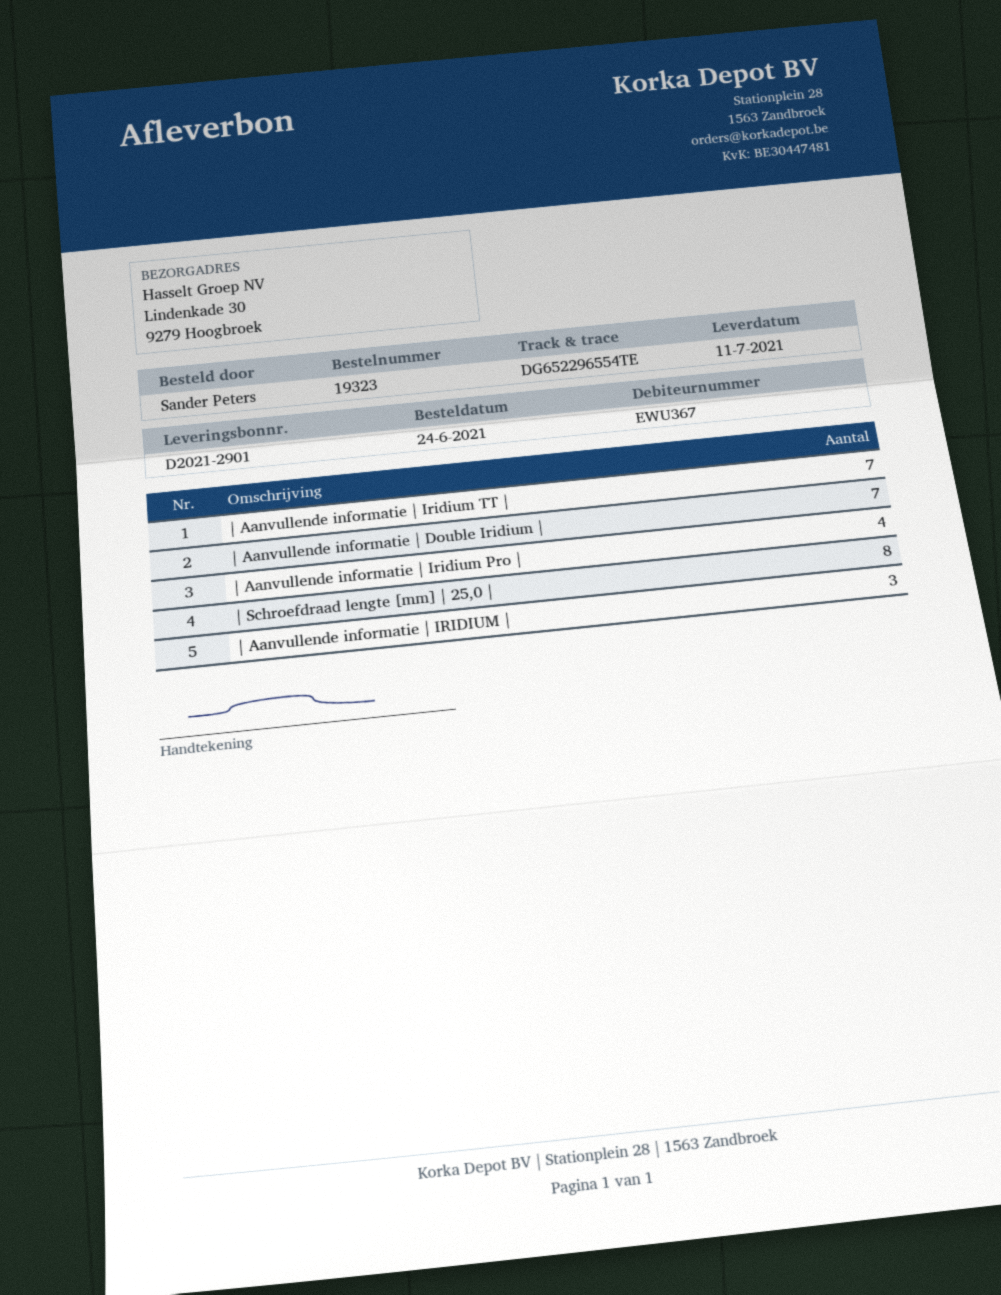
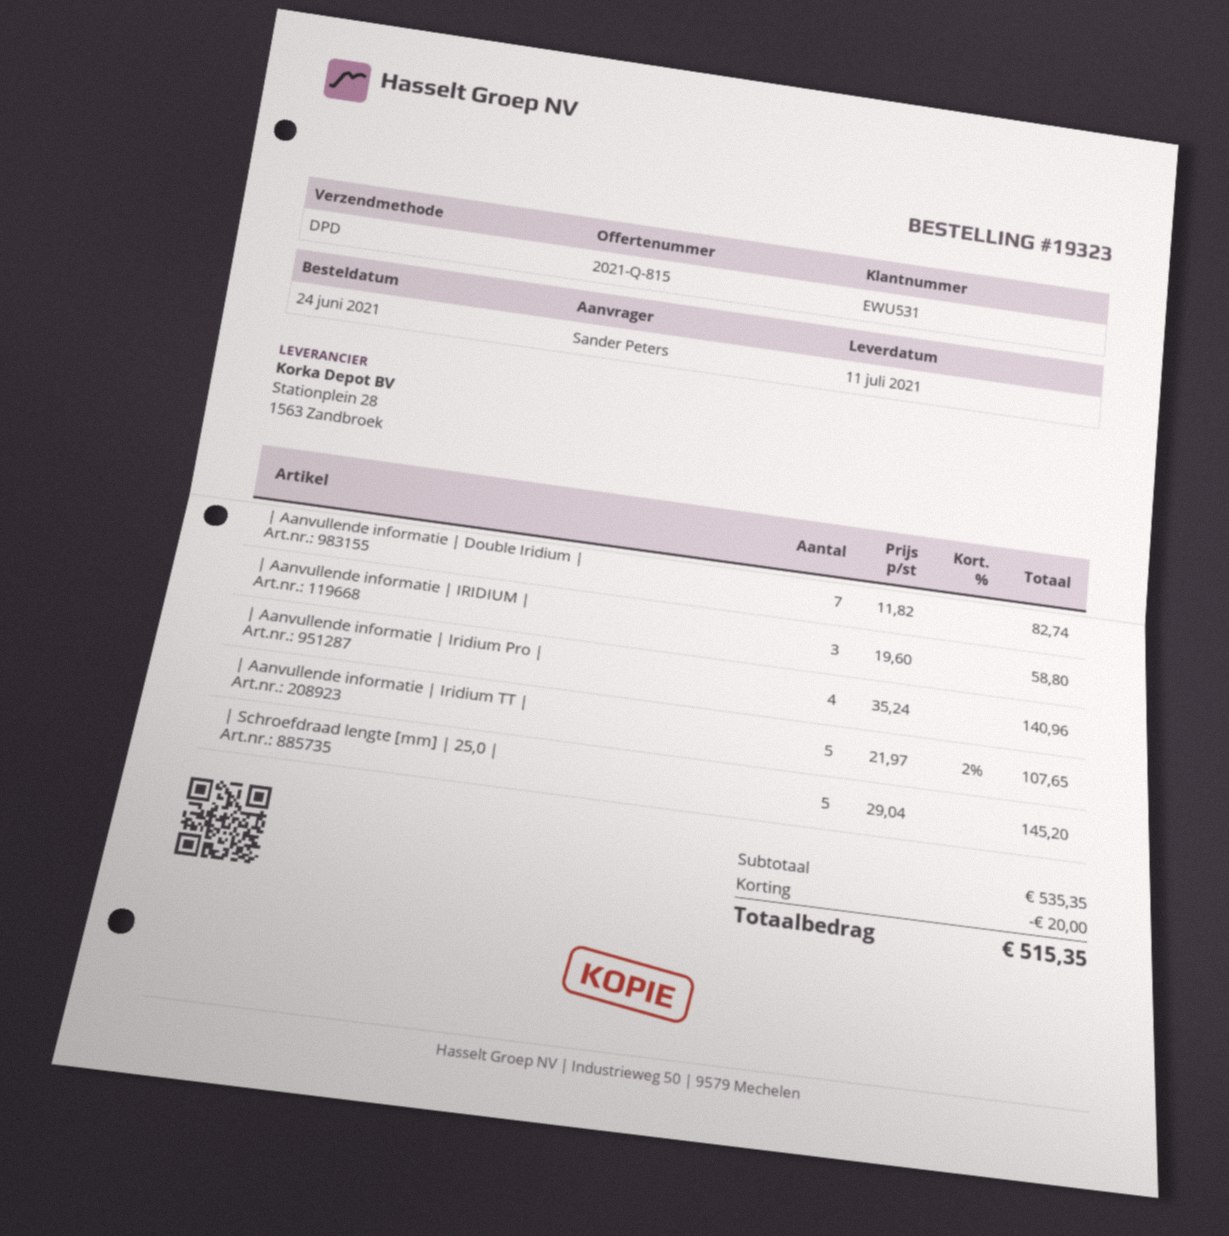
customer number: EWU367 -> EWU531
| Aanvullende informatie | Iridium TT |: 7 -> 5
| Schroefdraad lengte [mm] | 25,0 |: 8 -> 5

